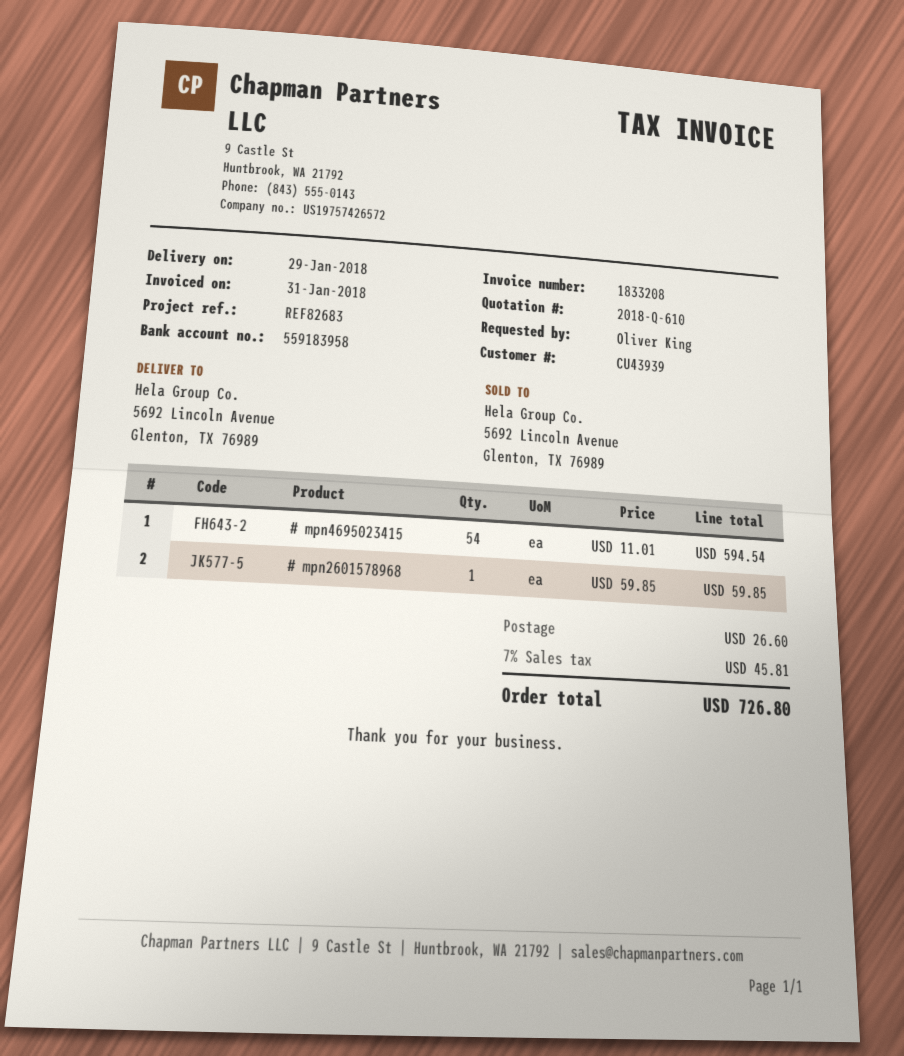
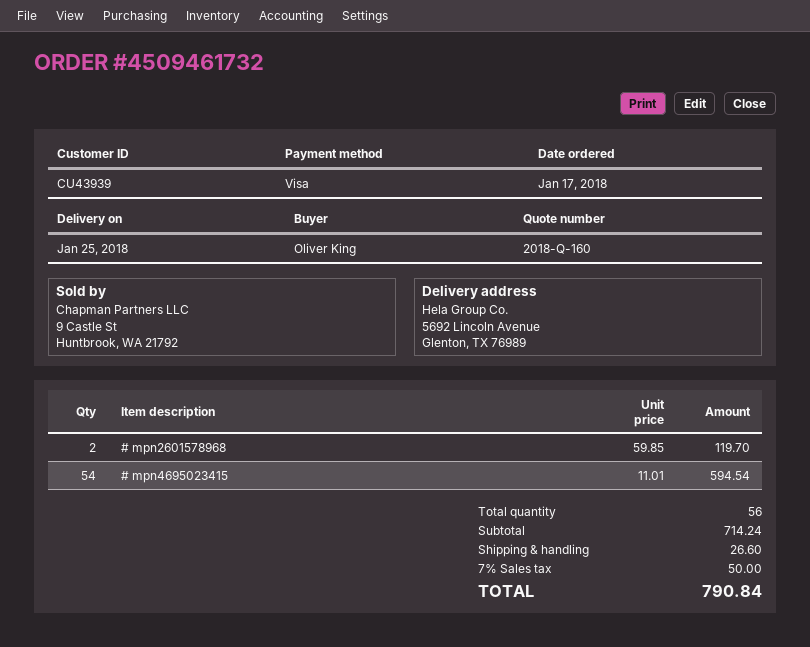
quote number: 2018-Q-610 -> 2018-Q-160
delivery date: 2018-01-29 -> 2018-01-25
# mpn2601578968: 1 x 59.85 = 59.85 -> 2 x 59.85 = 119.70
tax: 7% = 45.81 -> 7% = 50.00
total: 726.80 -> 790.84

